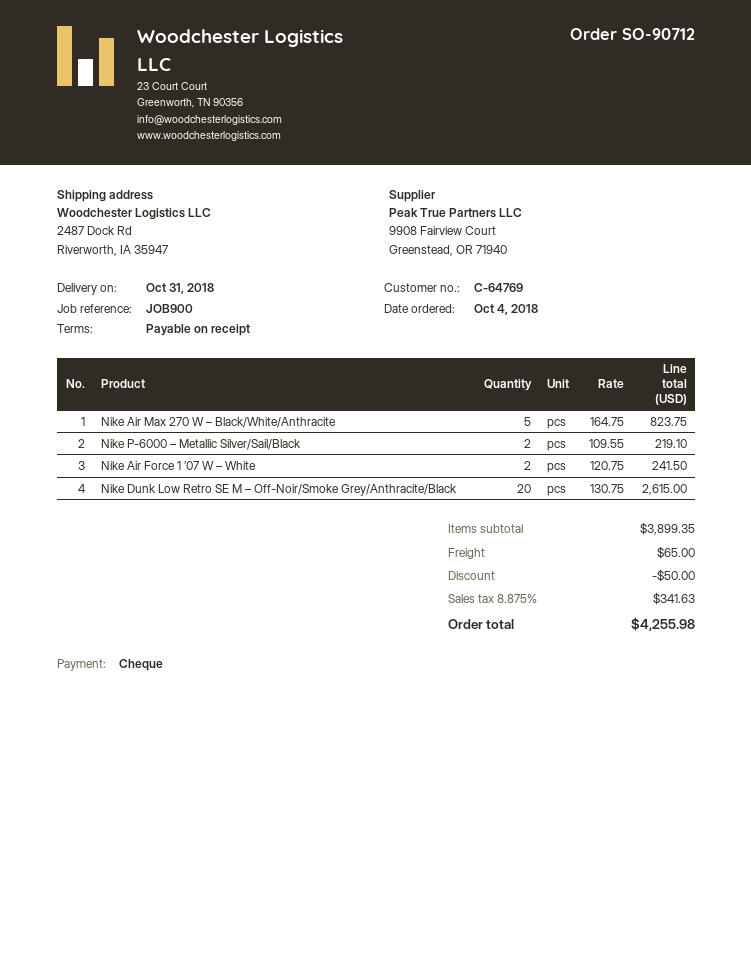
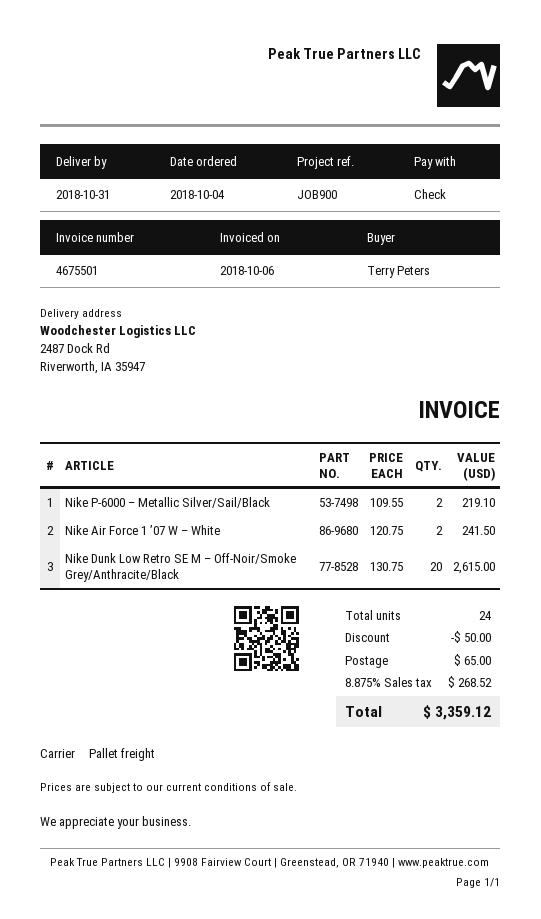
Nike Air Max 270 W – Black/White/Anthracite: 5 x 164.75 = 823.75 -> none
tax: 8.875% = 341.63 -> 8.875% = 268.52
total: 4255.98 -> 3359.12

